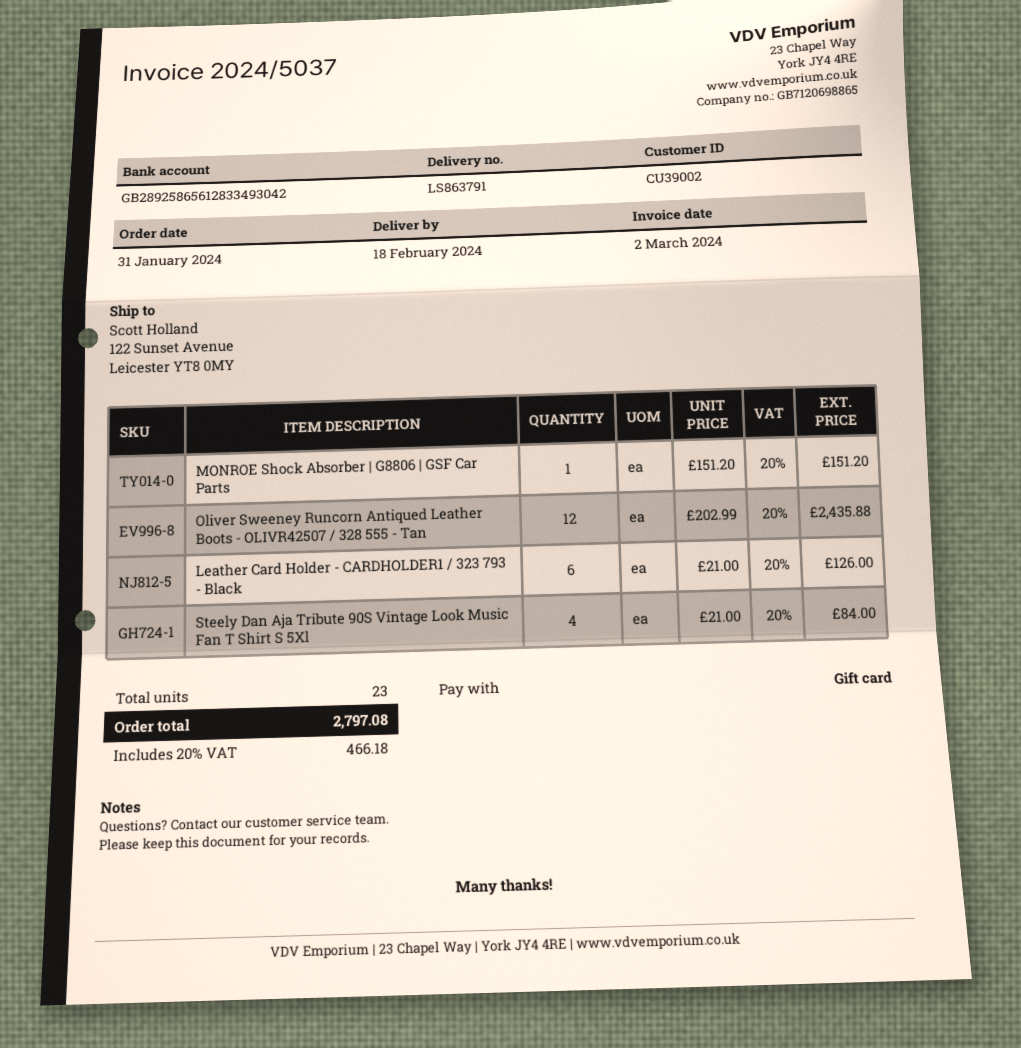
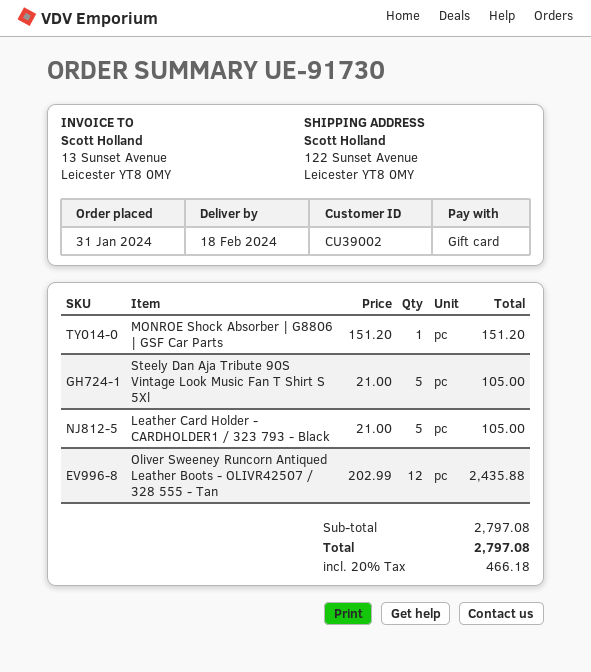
Leather Card Holder - CARDHOLDER1 / 323 793 - Black: 6 x 21.00 = 126.00 -> 5 x 21.00 = 105.00
Steely Dan Aja Tribute 90S Vintage Look Music Fan T Shirt S 5Xl: 4 x 21.00 = 84.00 -> 5 x 21.00 = 105.00

